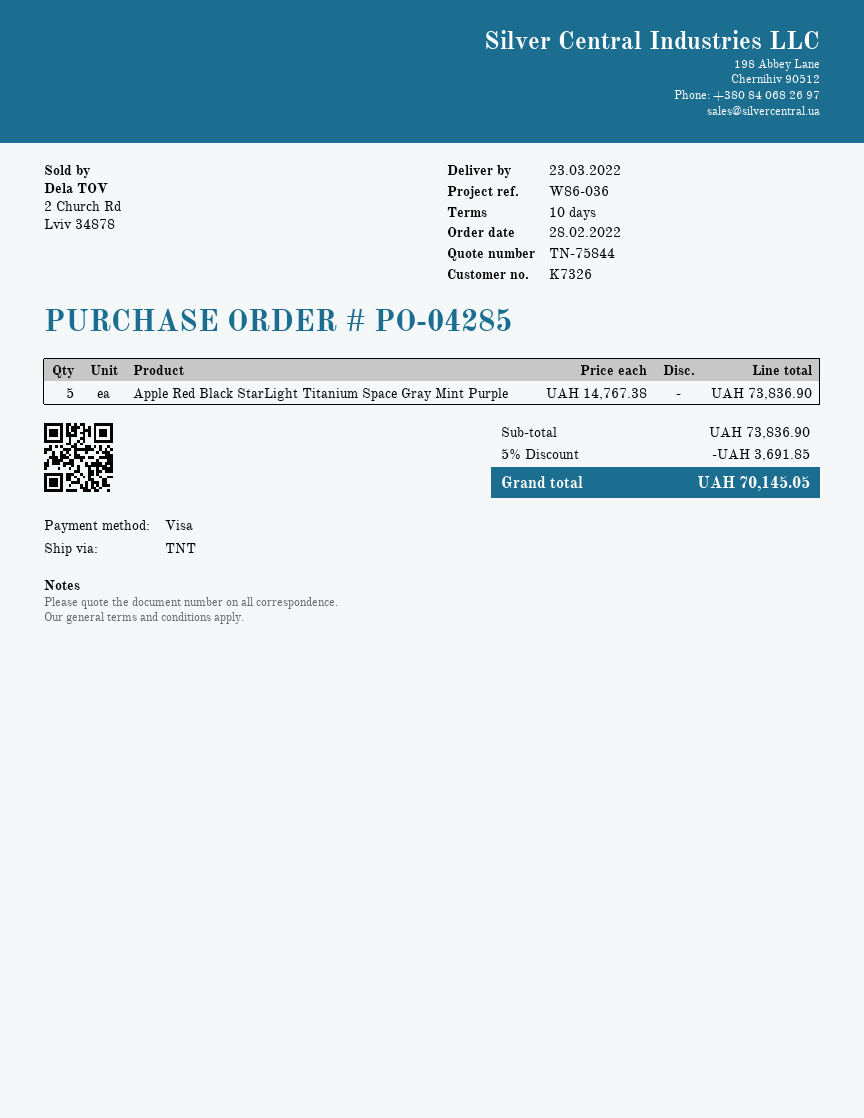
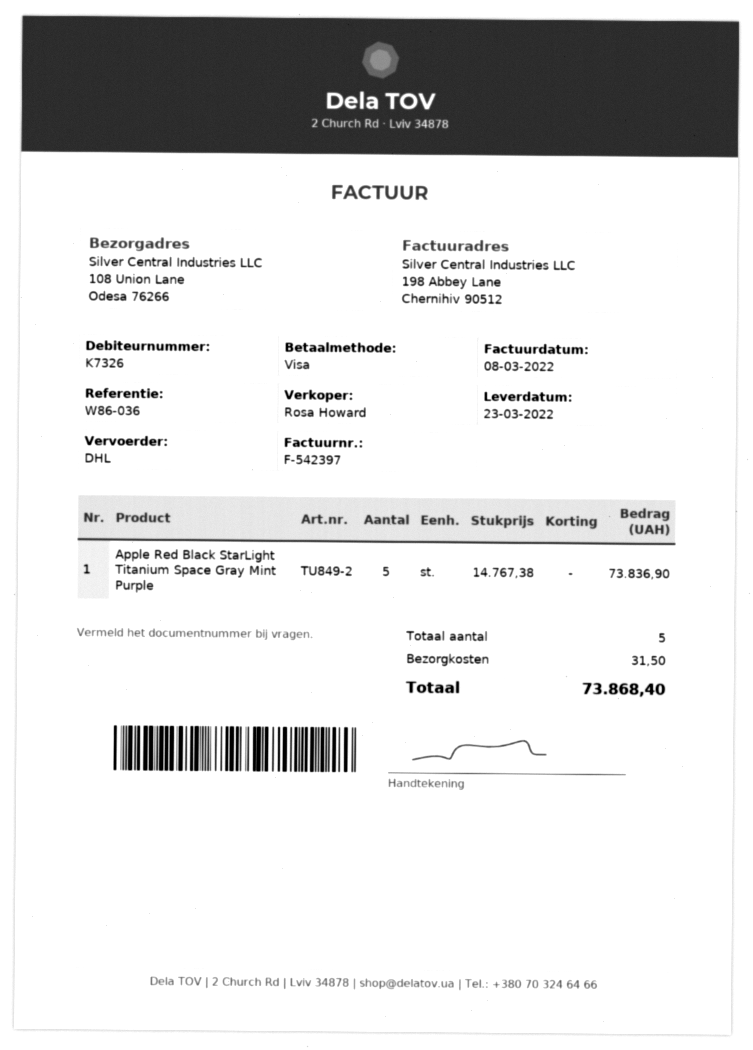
shipping method: TNT -> DHL
discount: 5% = 3691.85 -> none
shipping: none -> 31.50
total: 70145.05 -> 73868.40

